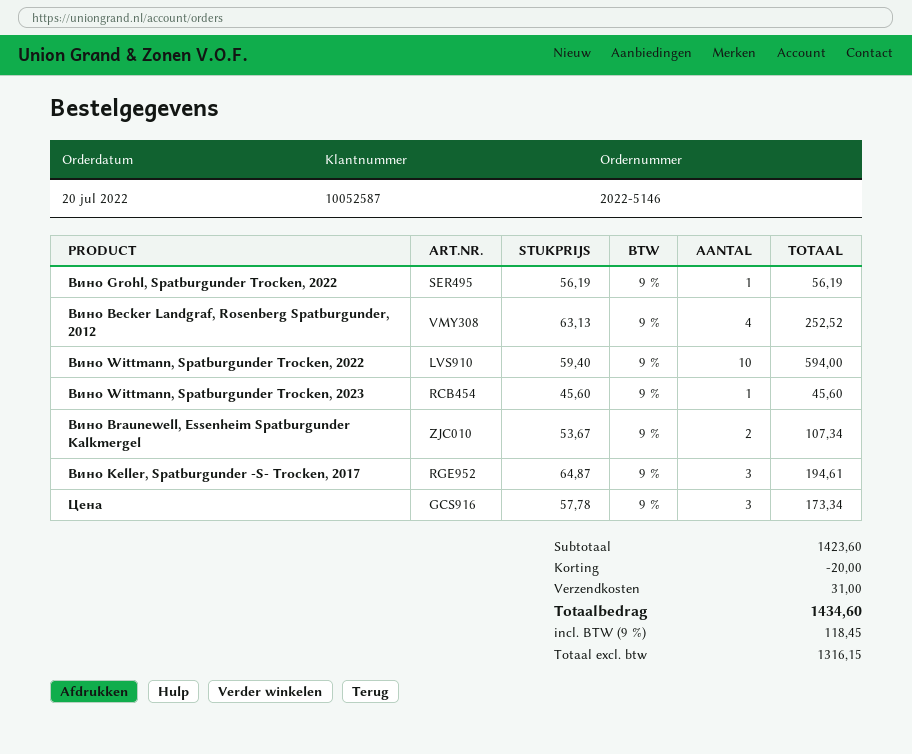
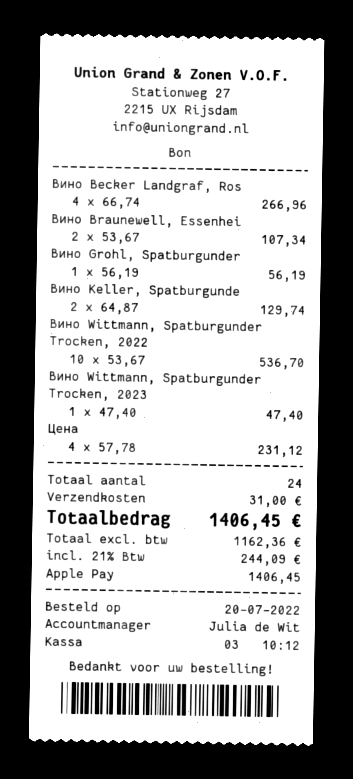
Вино Becker Landgraf, Rosenberg Spatburgunder, 2012: 4 x 63.13 = 252.52 -> 4 x 66.74 = 266.96
Вино Wittmann, Spatburgunder Trocken, 2022: 10 x 59.40 = 594.00 -> 10 x 53.67 = 536.70
Вино Wittmann, Spatburgunder Trocken, 2023: 1 x 45.60 = 45.60 -> 1 x 47.40 = 47.40
Вино Keller, Spatburgunder -S- Trocken, 2017: 3 x 64.87 = 194.61 -> 2 x 64.87 = 129.74
Цена: 3 x 57.78 = 173.34 -> 4 x 57.78 = 231.12
discount: 20.00 -> none
net: 1316.15 -> 1162.36
tax: 9% = 118.45 -> 21% = 244.09
total: 1434.60 -> 1406.45

